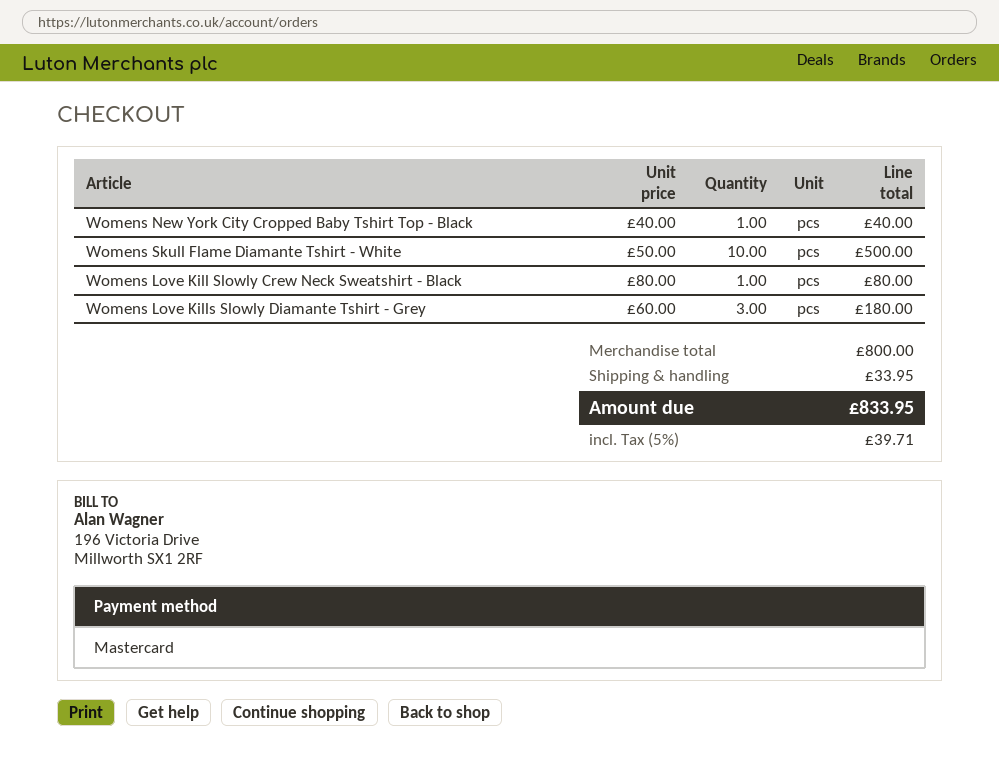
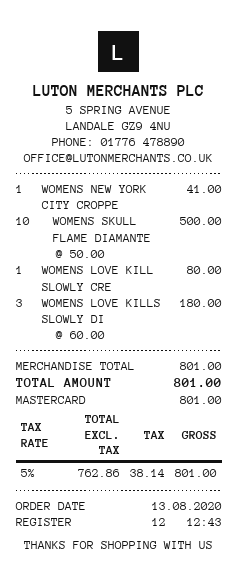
Womens New York City Cropped Baby Tshirt Top - Black: 1 x 40.00 = 40.00 -> 1 x 41.00 = 41.00
subtotal: 800.00 -> 801.00
shipping: 33.95 -> none
tax: 5% = 39.71 -> 5% = 38.14
total: 833.95 -> 801.00

